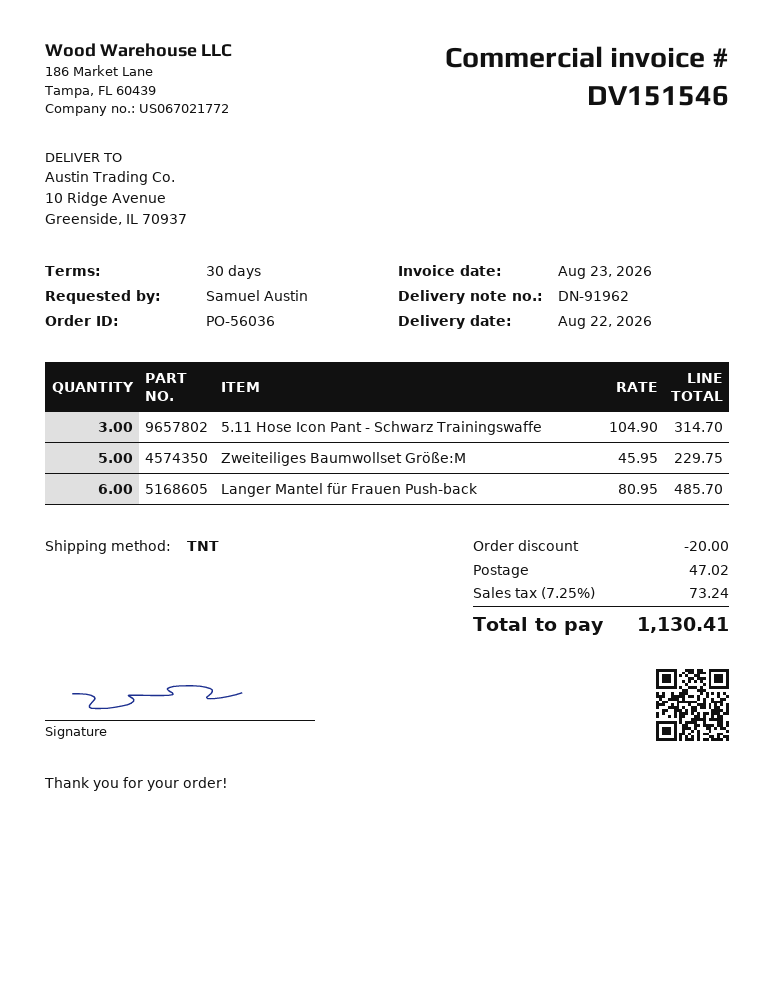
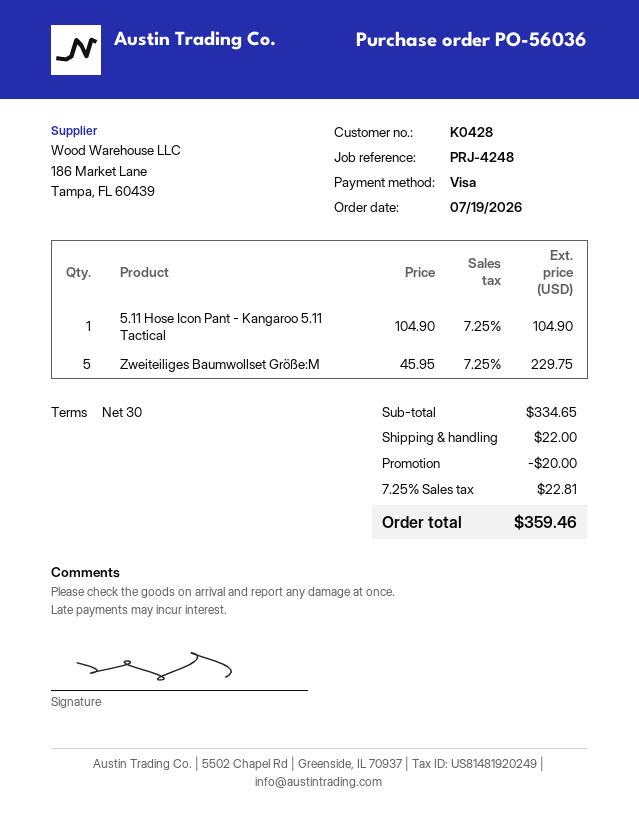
5.11 Hose Icon Pant - Schwarz Trainingswaffe: 3 x 104.90 = 314.70 -> none
Langer Mantel für Frauen Push-back: 6 x 80.95 = 485.70 -> none
5.11 Hose Icon Pant - Kangaroo 5.11 Tactical: none -> 1 x 104.90 = 104.90
shipping: 47.02 -> 22.00
tax: 7.25% = 73.24 -> 7.25% = 22.81
total: 1130.41 -> 359.46

